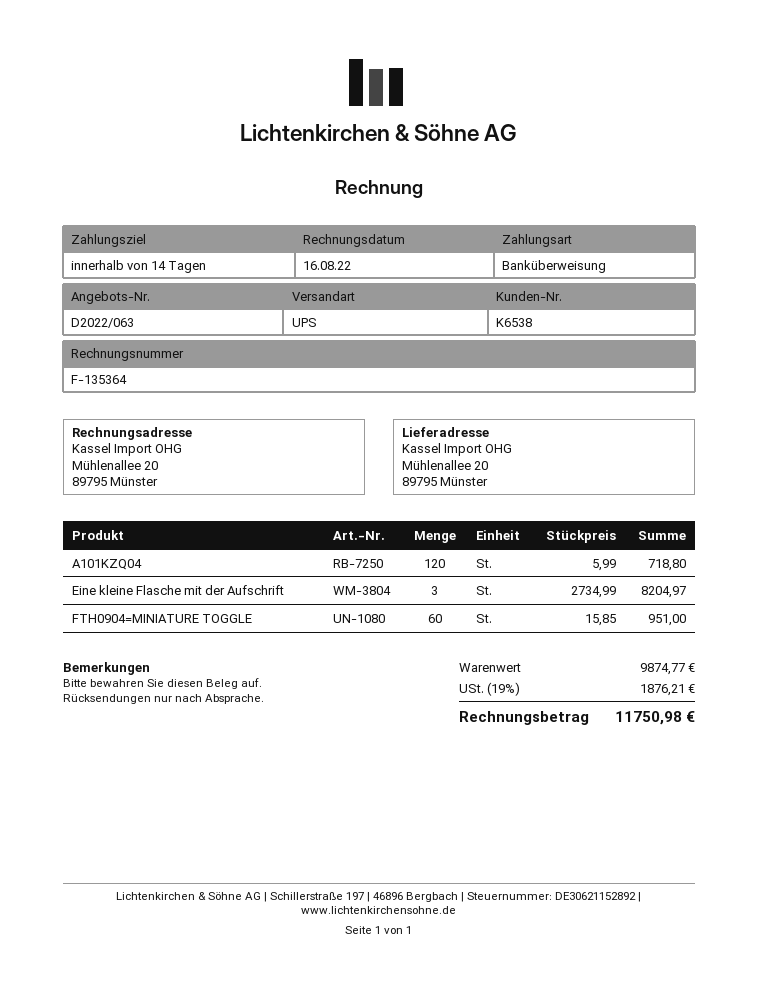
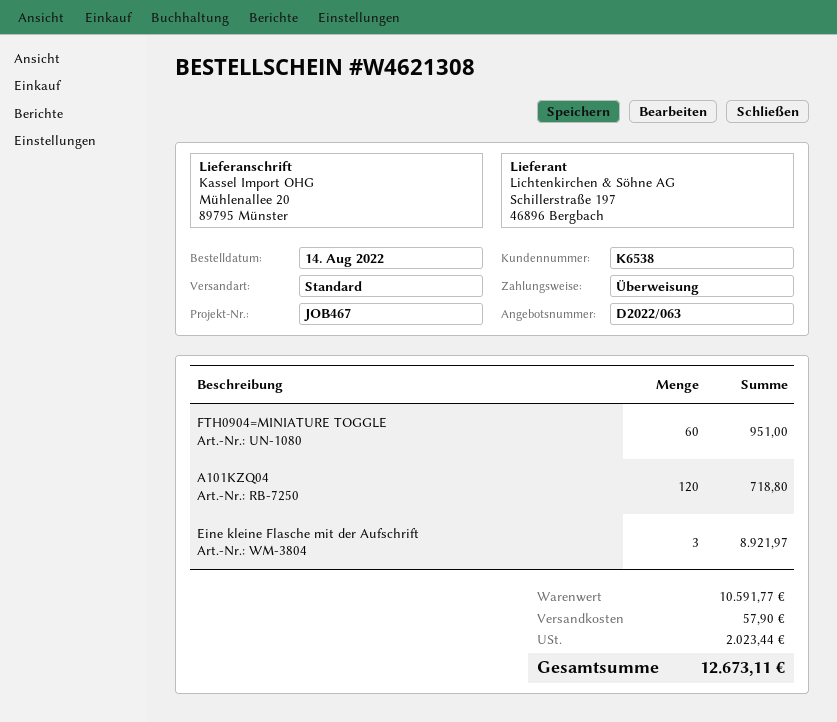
shipping method: UPS -> standard
Eine kleine Flasche mit der Aufschrift: 3 for 8204.97 -> 3 for 8921.97
subtotal: 9874.77 -> 10591.77
shipping: none -> 57.90
tax: 1876.21 -> 2023.44
total: 11750.98 -> 12673.11

